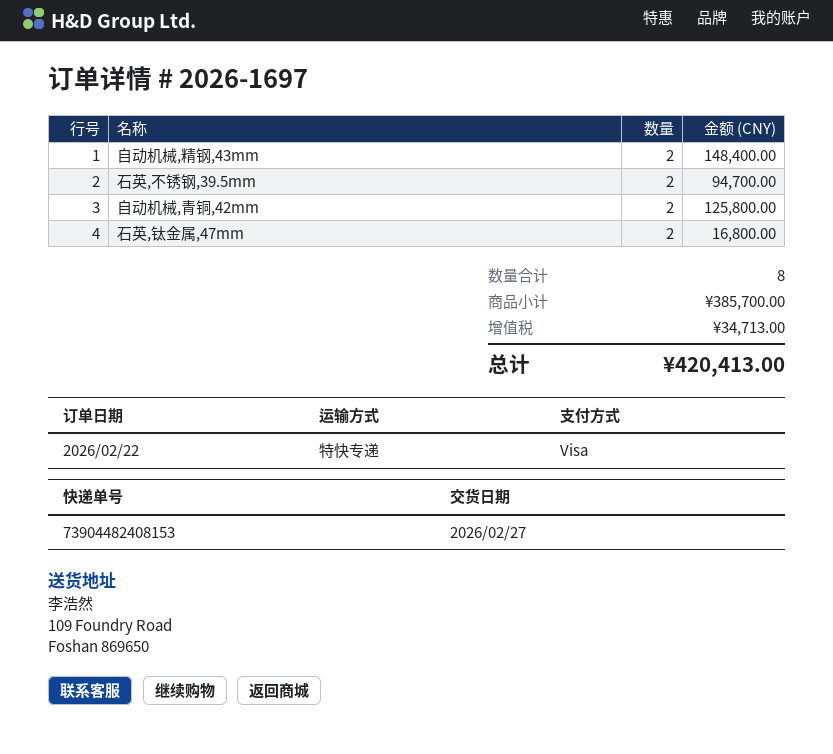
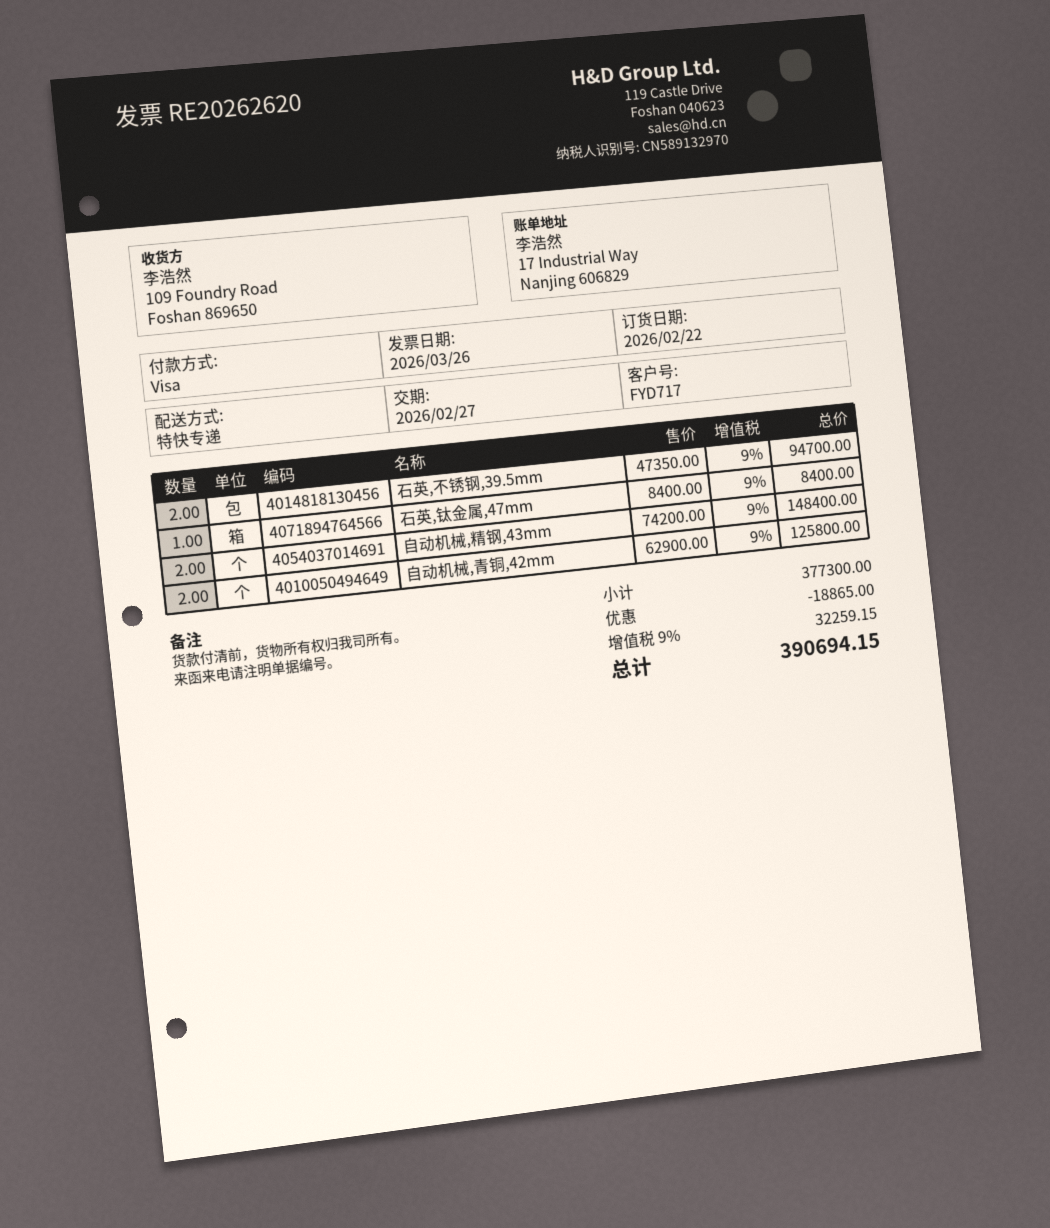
石英,钛金属,47mm: 2 for 16800.00 -> 1 for 8400.00
subtotal: 385700.00 -> 377300.00
discount: none -> 18865.00
tax: 34713.00 -> 32259.15
total: 420413.00 -> 390694.15

